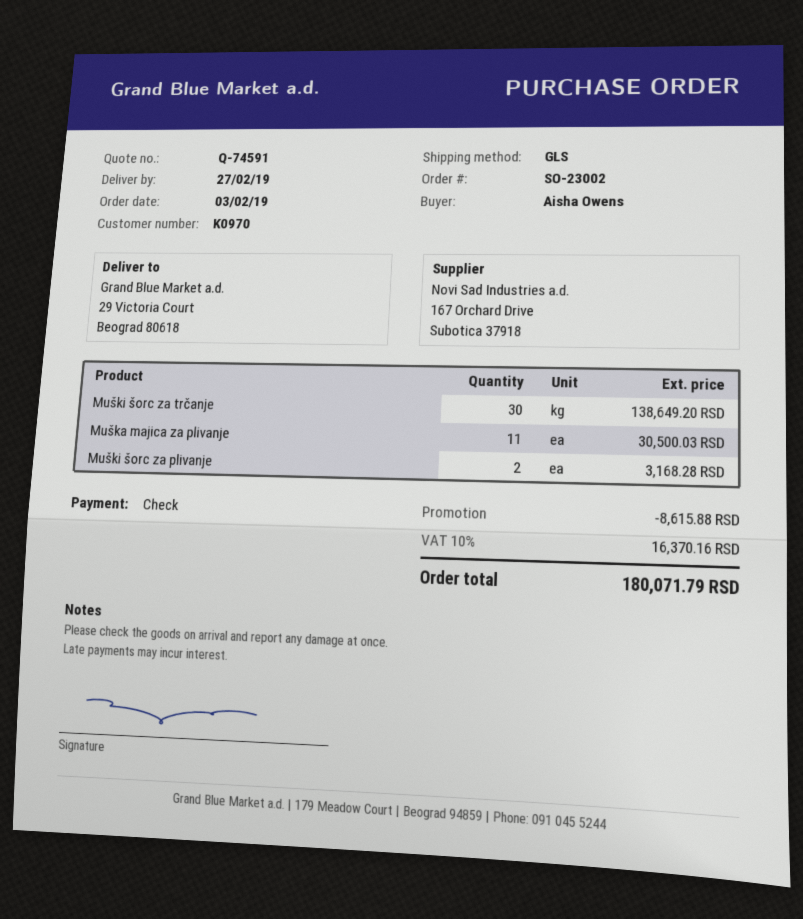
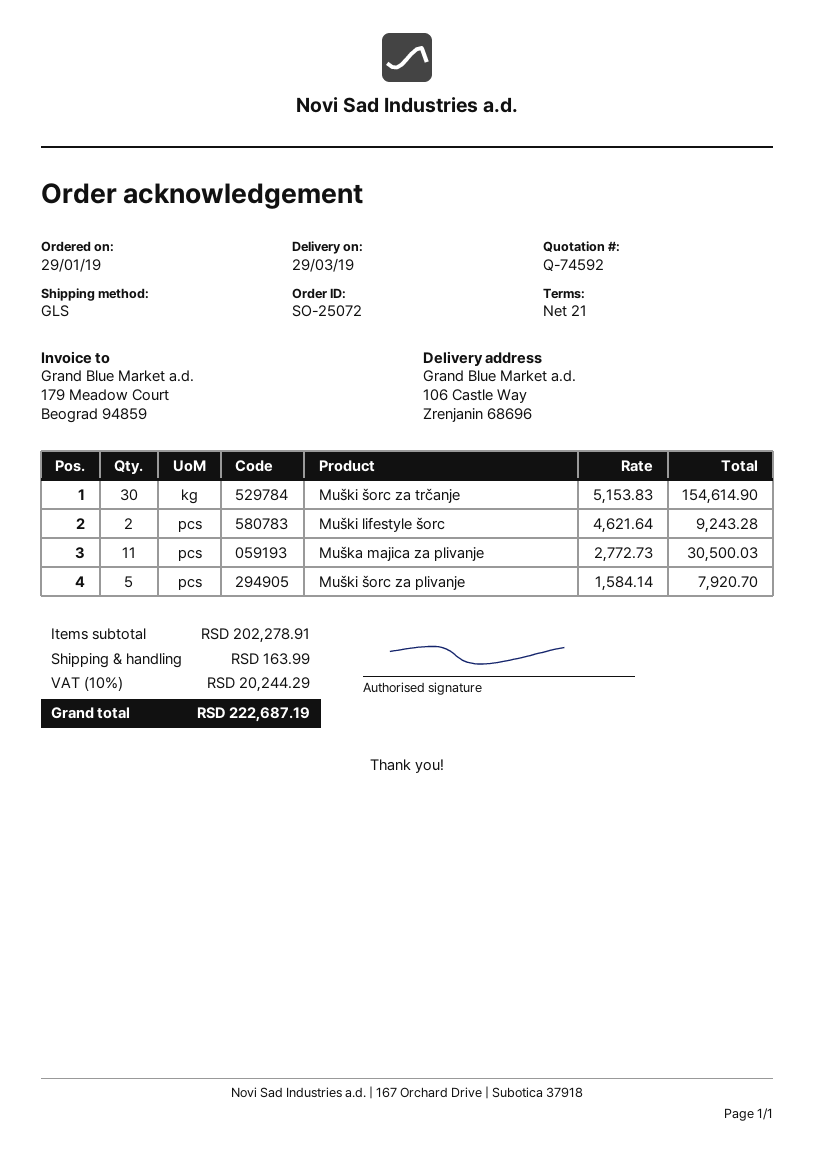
quote number: Q-74591 -> Q-74592
order number: SO-23002 -> SO-25072
order date: 2019-02-03 -> 2019-01-29
delivery date: 2019-02-27 -> 2019-03-29
ship to: 29 Victoria Court, Beograd 80618 -> 106 Castle Way, Zrenjanin 68696
Muški šorc za trčanje: 30 for 138649.20 -> 30 for 154614.90
Muški šorc za plivanje: 2 for 3168.28 -> 5 for 7920.70
Muški lifestyle šorc: none -> 2 for 9243.28
discount: 8615.88 -> none
shipping: none -> 163.99
tax: 10% = 16370.16 -> 10% = 20244.29
total: 180071.79 -> 222687.19

